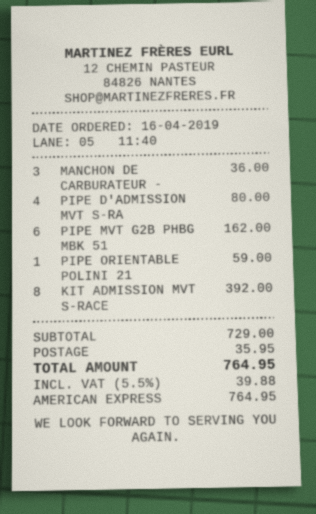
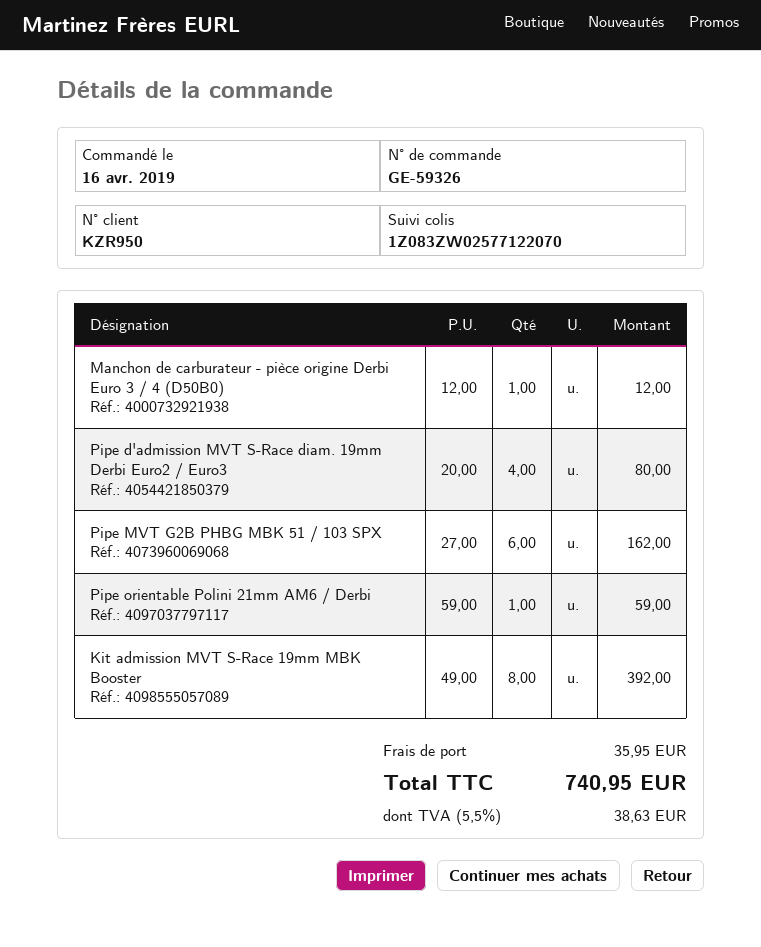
MANCHON DE CARBURATEUR -: 3 for 36.00 -> 1 for 12.00
tax: 5.5% = 39.88 -> 5.5% = 38.63
total: 764.95 -> 740.95

